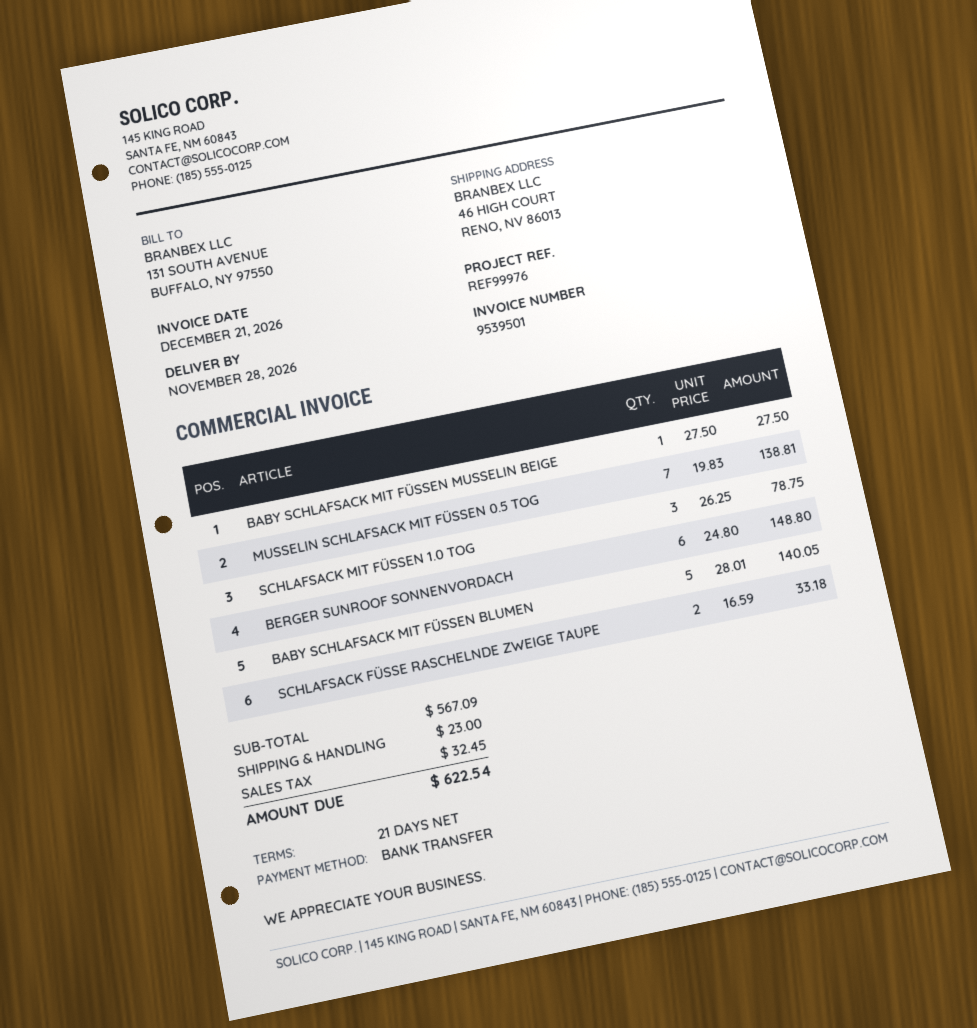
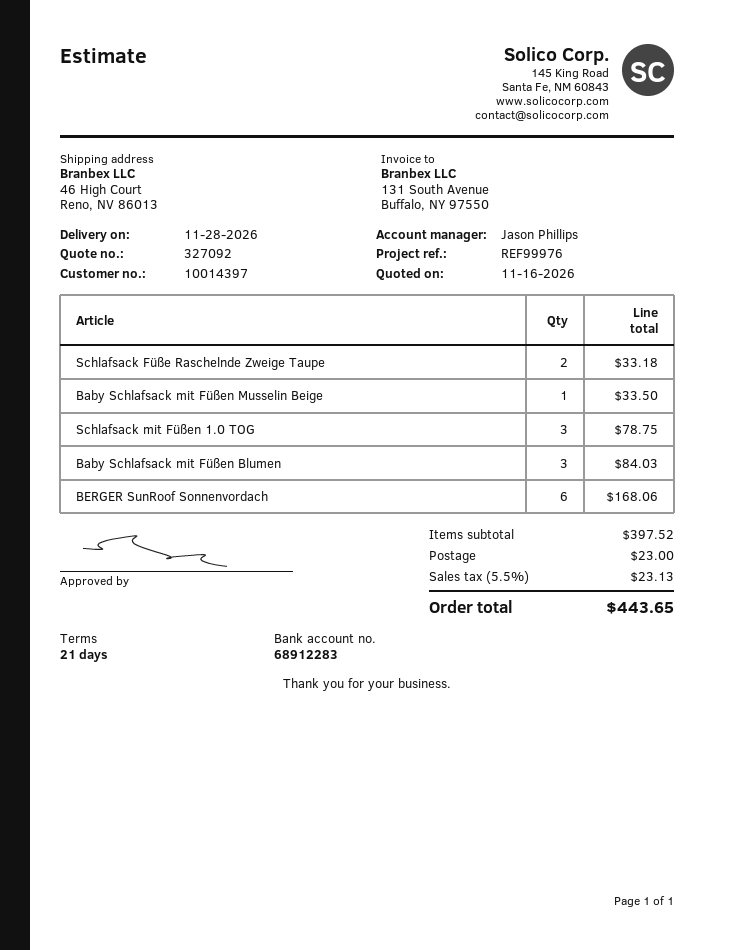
BABY SCHLAFSACK MIT FÜSSEN MUSSELIN BEIGE: 1 for 27.50 -> 1 for 33.50
MUSSELIN SCHLAFSACK MIT FÜSSEN 0.5 TOG: 7 for 138.81 -> none
BERGER SUNROOF SONNENVORDACH: 6 for 148.80 -> 6 for 168.06
BABY SCHLAFSACK MIT FÜSSEN BLUMEN: 5 for 140.05 -> 3 for 84.03
subtotal: 567.09 -> 397.52
tax: 32.45 -> 23.13
total: 622.54 -> 443.65

